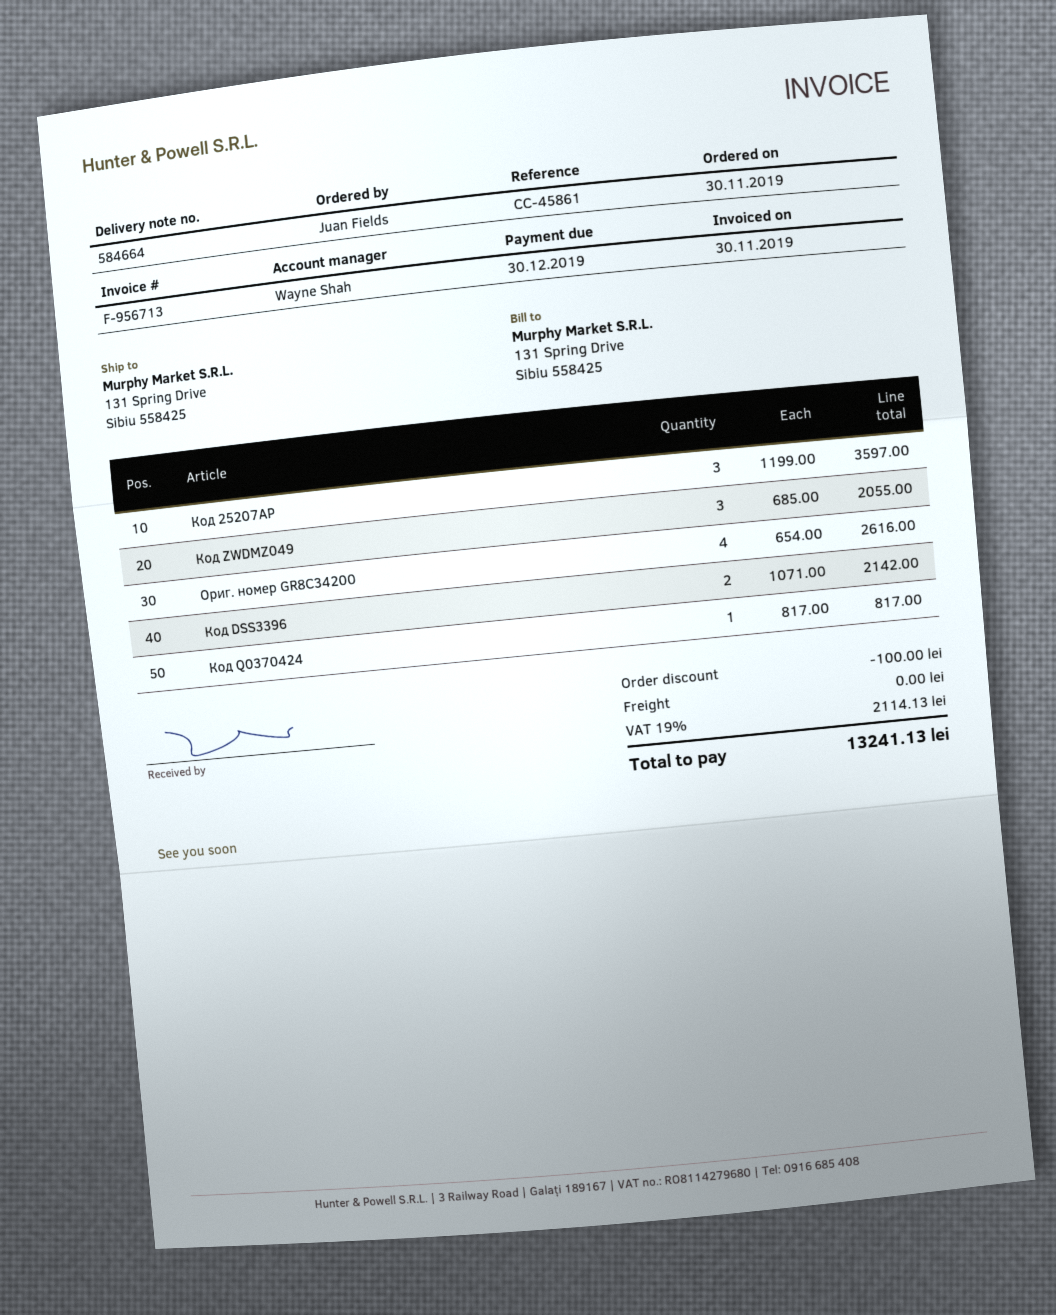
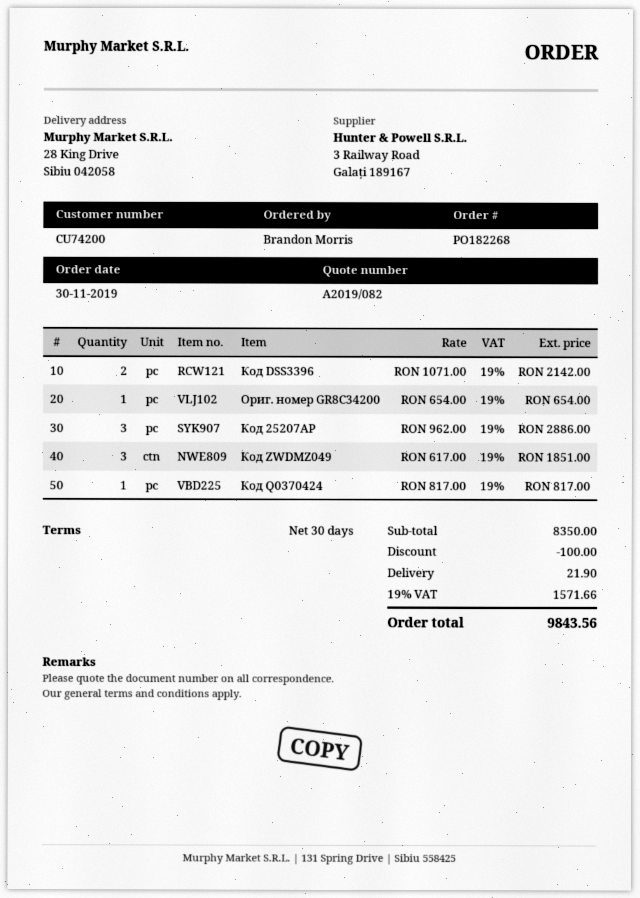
ordered by: Juan Fields -> Brandon Morris
ship to: 131 Spring Drive, Sibiu 558425 -> 28 King Drive, Sibiu 042058
Код 25207AP: 3 x 1199.00 = 3597.00 -> 3 x 962.00 = 2886.00
Код ZWDMZ049: 3 x 685.00 = 2055.00 -> 3 x 617.00 = 1851.00
Ориг. номер GR8C34200: 4 x 654.00 = 2616.00 -> 1 x 654.00 = 654.00
shipping: 0.00 -> 21.90
tax: 19% = 2114.13 -> 19% = 1571.66
total: 13241.13 -> 9843.56

